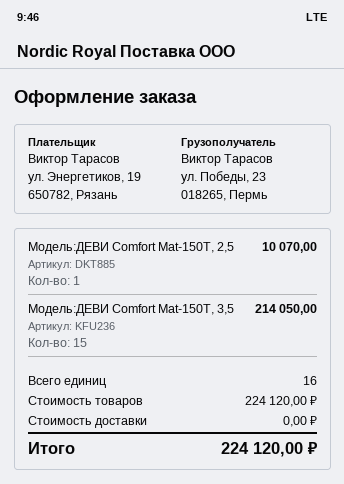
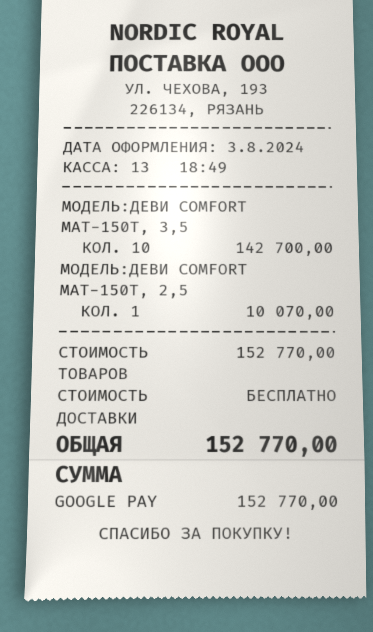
Модель:ДЕВИ Comfort Mat-150T, 3,5: 15 for 214050.00 -> 10 for 142700.00
subtotal: 224120.00 -> 152770.00
total: 224120.00 -> 152770.00

